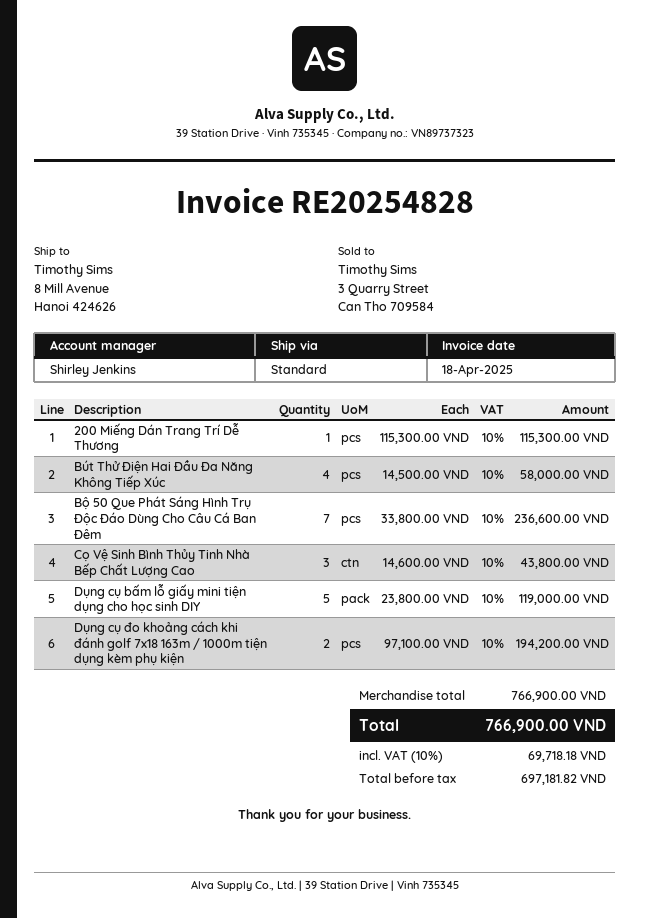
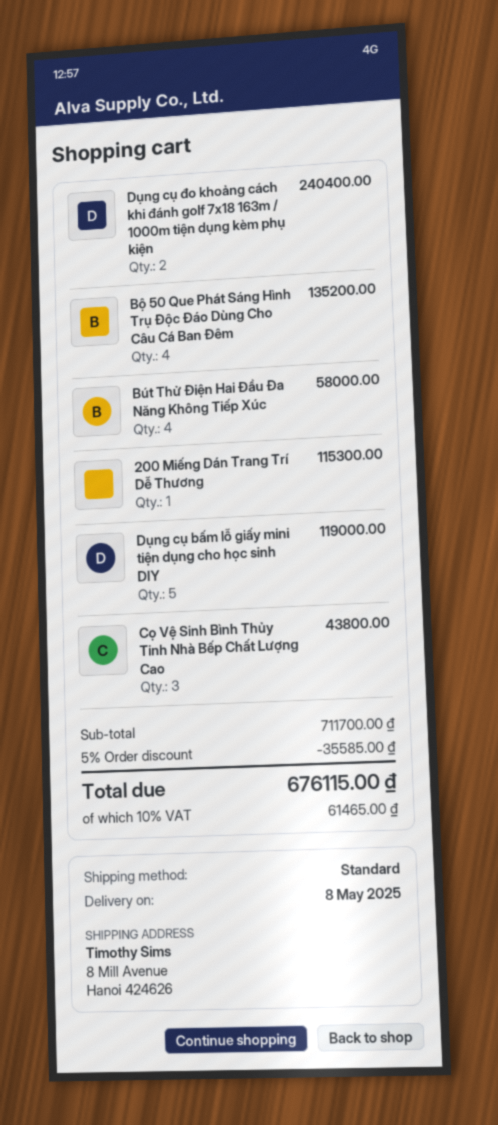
Bộ 50 Que Phát Sáng Hình Trụ Độc Đáo Dùng Cho Câu Cá Ban Đêm: 7 for 236600.00 -> 4 for 135200.00
Dụng cụ đo khoảng cách khi đánh golf 7x18 163m / 1000m tiện dụng kèm phụ kiện: 2 for 194200.00 -> 2 for 240400.00
subtotal: 766900.00 -> 711700.00
discount: none -> 5% = 35585.00
tax: 10% = 69718.18 -> 10% = 61465.00
total: 766900.00 -> 676115.00

